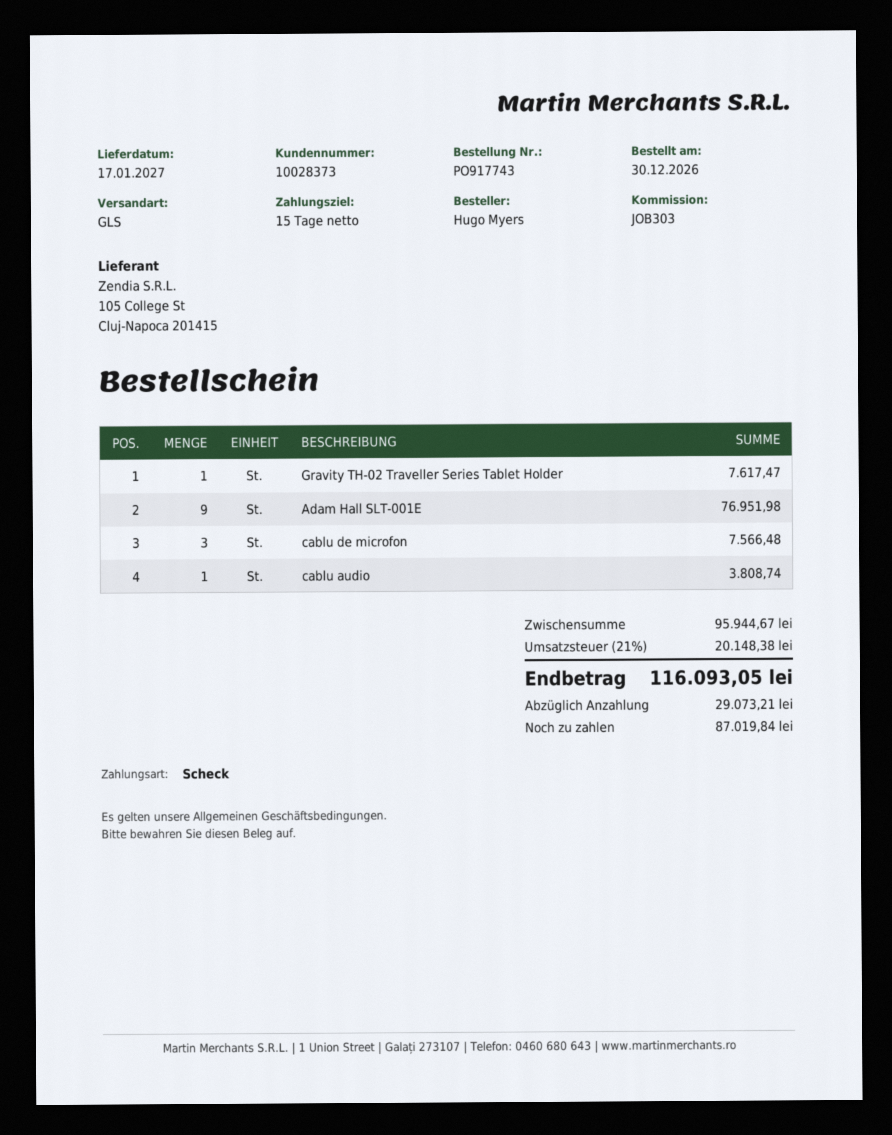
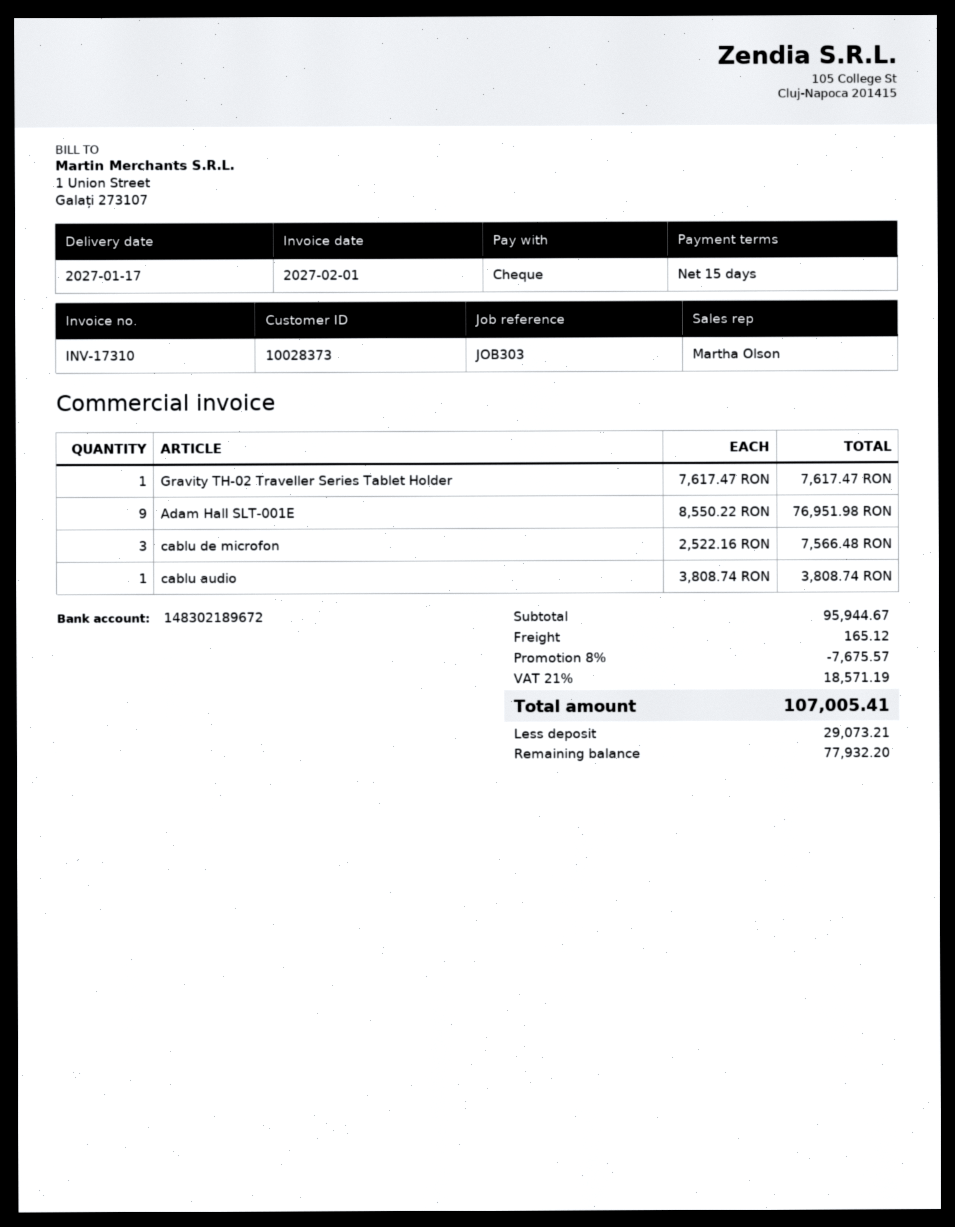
discount: none -> 8% = 7675.57
shipping: none -> 165.12
tax: 21% = 20148.38 -> 21% = 18571.19
total: 116093.05 -> 107005.41
balance: 87019.84 -> 77932.20

